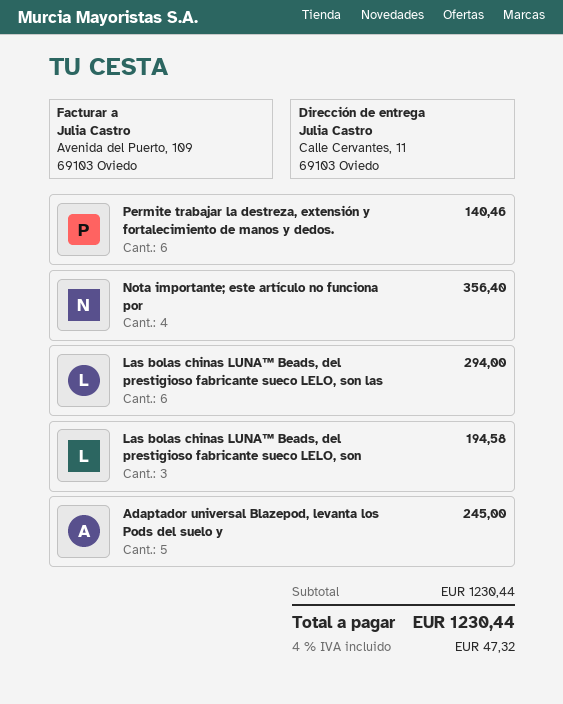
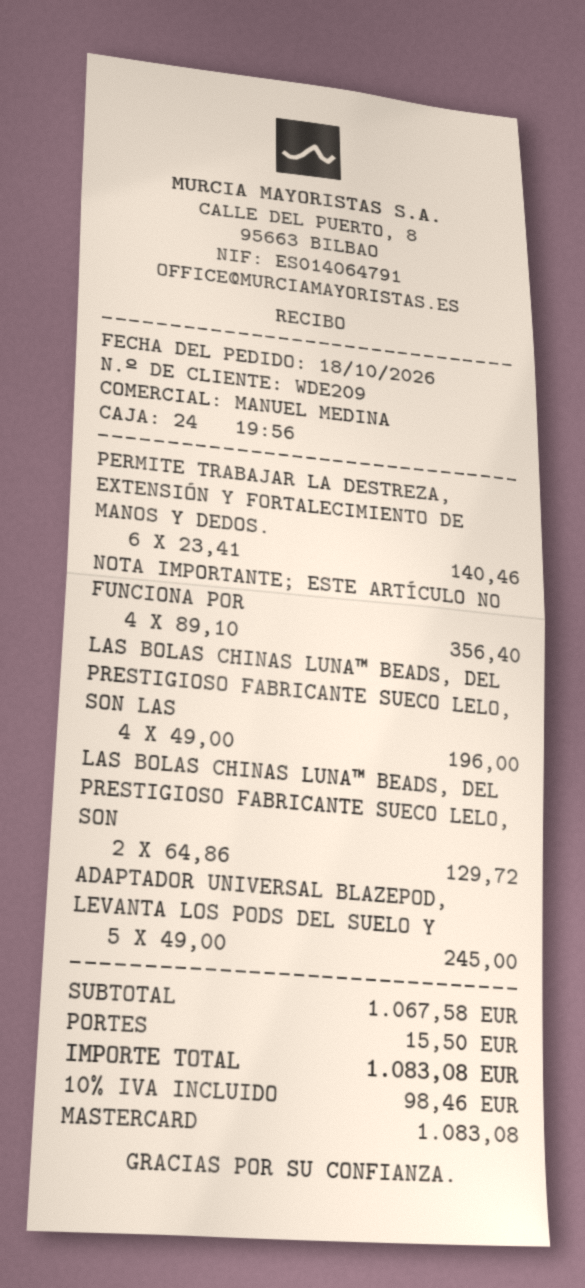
Las bolas chinas LUNA™ Beads, del prestigioso fabricante sueco LELO, son las: 6 for 294.00 -> 4 for 196.00
Las bolas chinas LUNA™ Beads, del prestigioso fabricante sueco LELO, son: 3 for 194.58 -> 2 for 129.72
subtotal: 1230.44 -> 1067.58
shipping: none -> 15.50
tax: 4% = 47.32 -> 10% = 98.46
total: 1230.44 -> 1083.08

